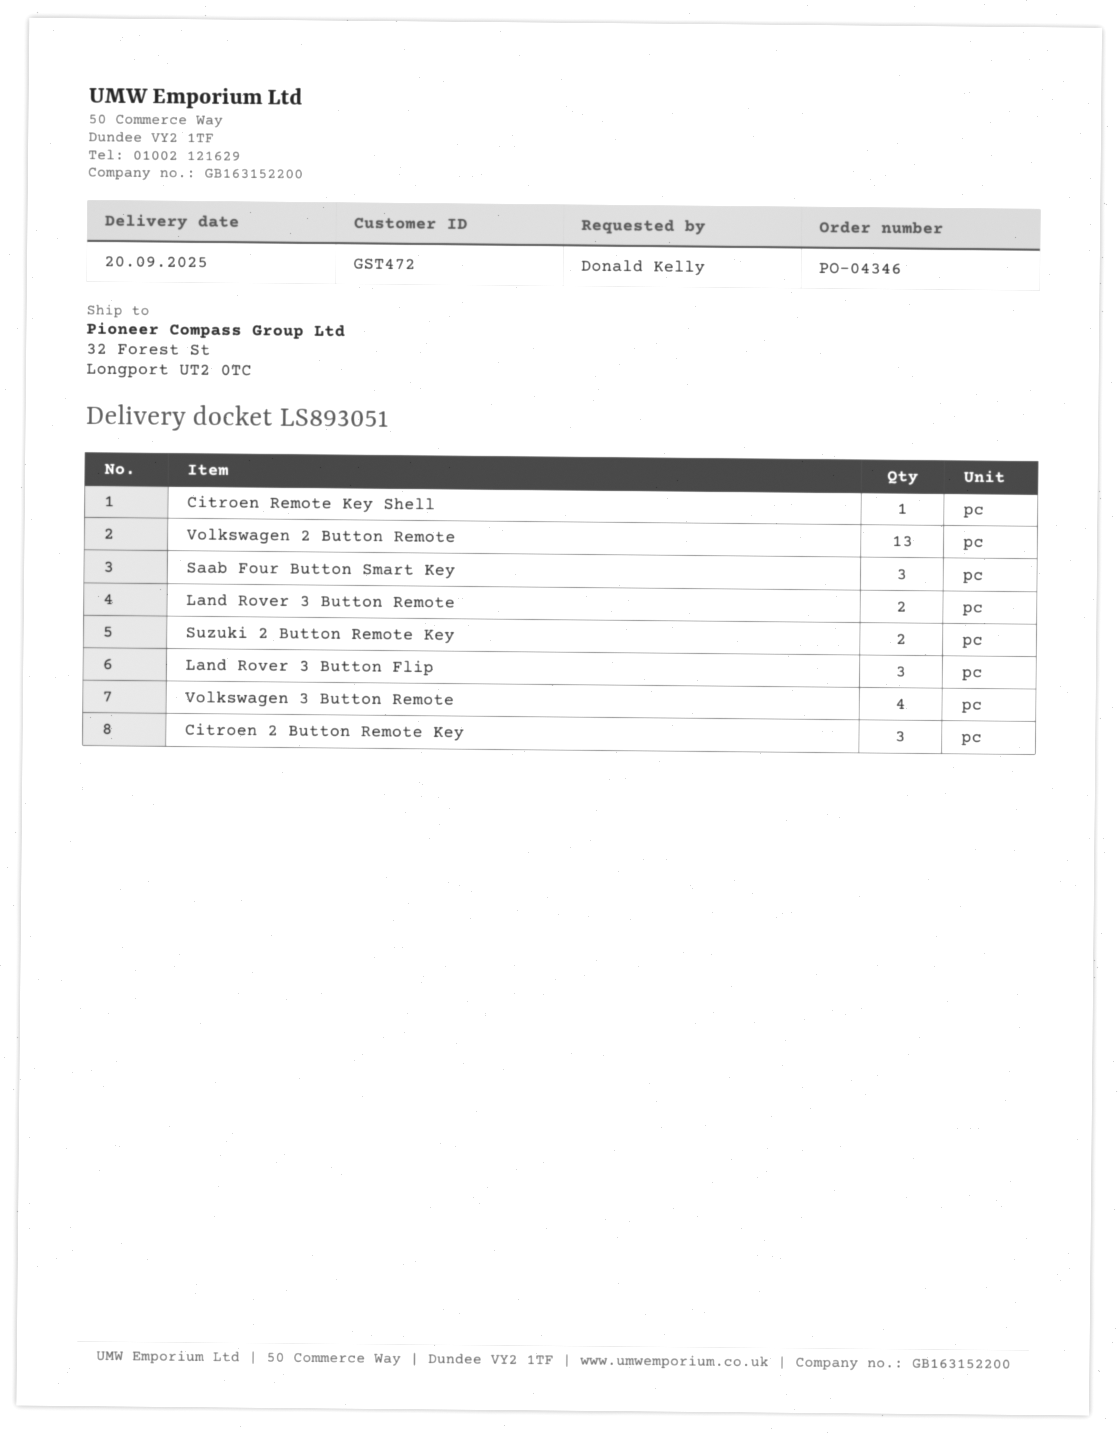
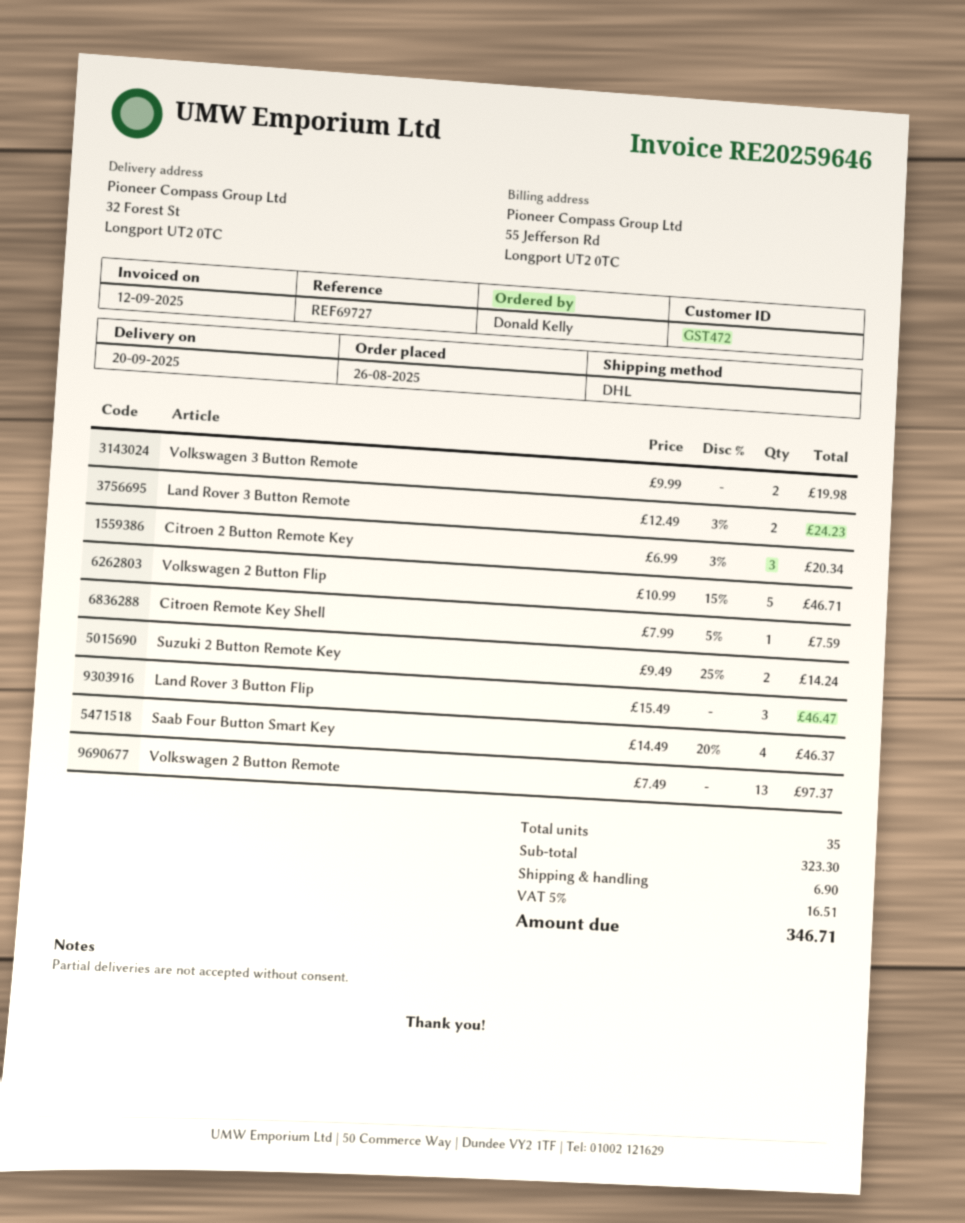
Saab Four Button Smart Key: 3 -> 4
Volkswagen 3 Button Remote: 4 -> 2
Volkswagen 2 Button Flip: none -> 5

